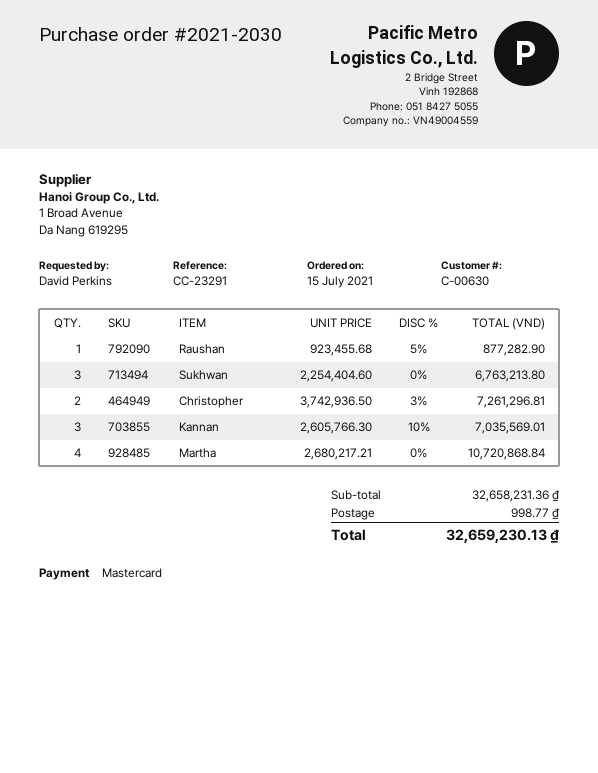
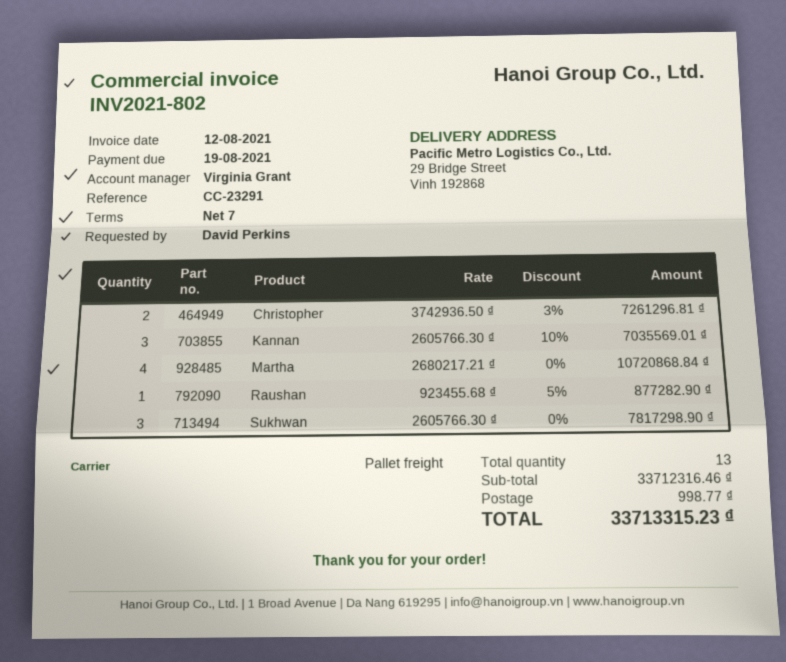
Sukhwan: 3 x 2254404.60 = 6763213.80 -> 3 x 2605766.30 = 7817298.90
subtotal: 32658231.36 -> 33712316.46
total: 32659230.13 -> 33713315.23

